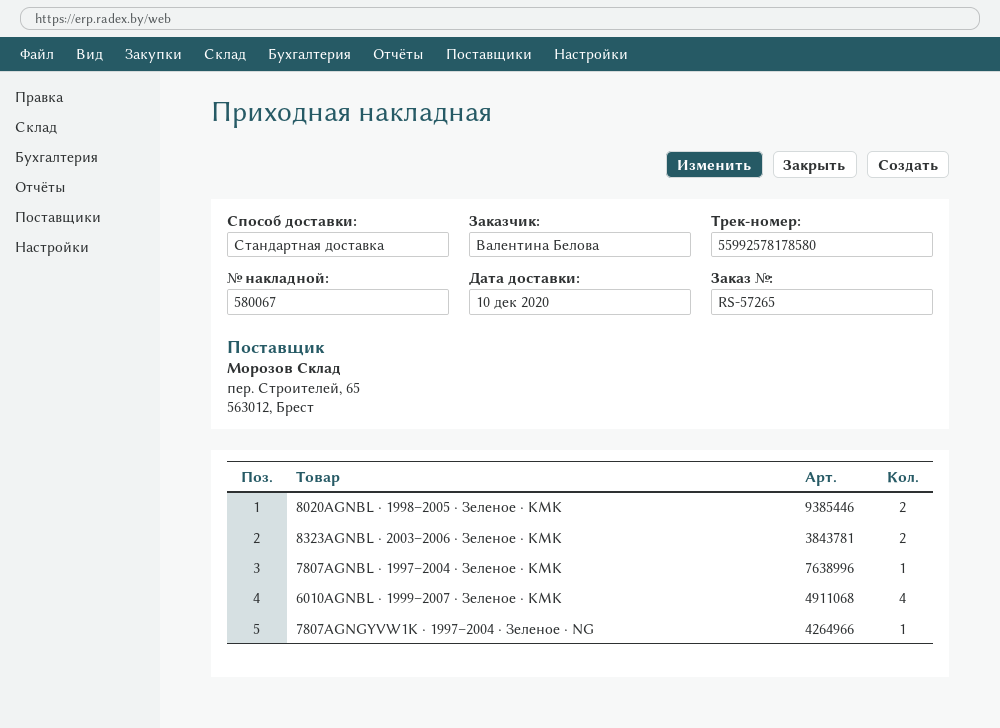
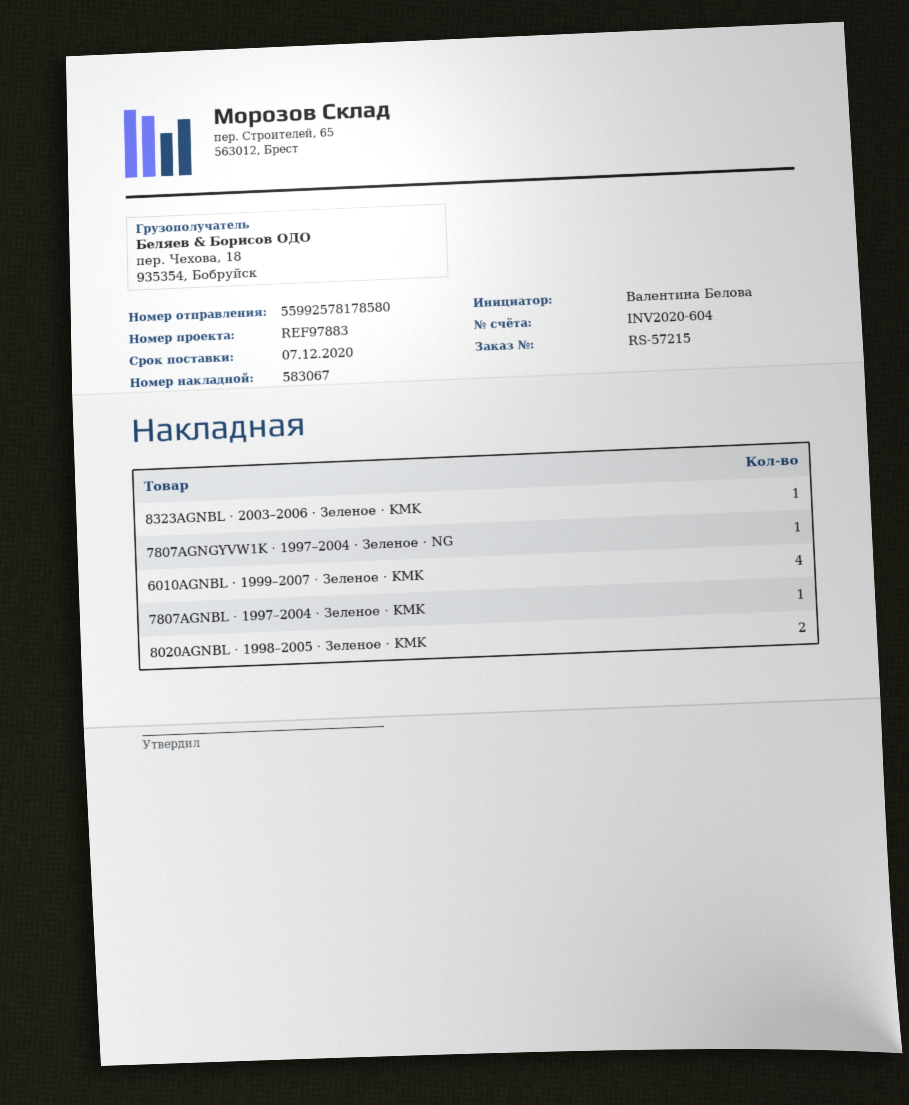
order number: RS-57265 -> RS-57215
delivery note number: 580067 -> 583067
delivery date: 2020-12-10 -> 2020-12-07
8323AGNBL · 2003–2006 · Зеленое · KMK: 2 -> 1

